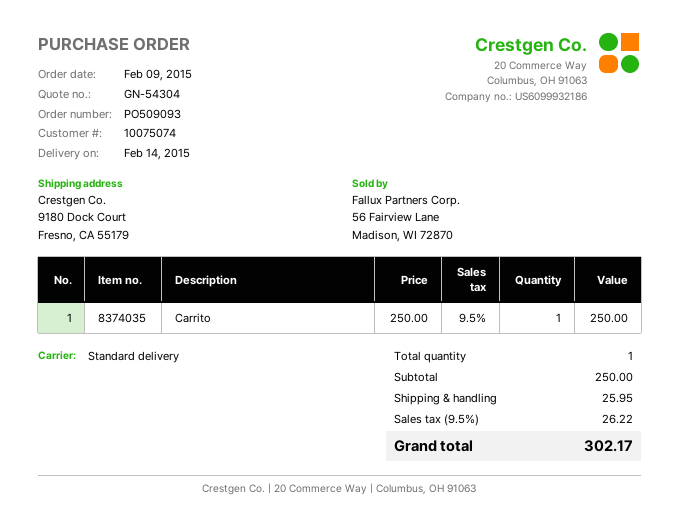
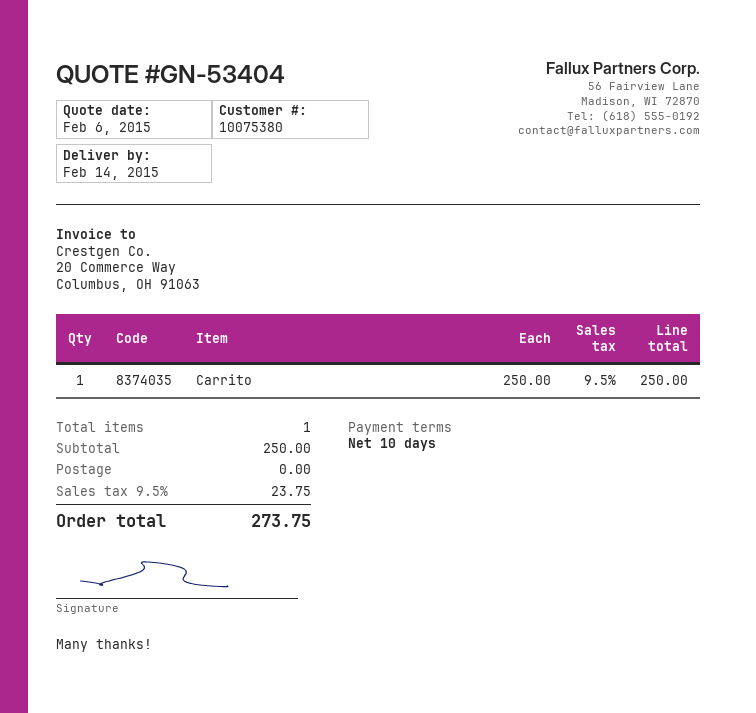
quote number: GN-54304 -> GN-53404
customer number: 10075074 -> 10075380
shipping: 25.95 -> 0.00
tax: 9.5% = 26.22 -> 9.5% = 23.75
total: 302.17 -> 273.75

